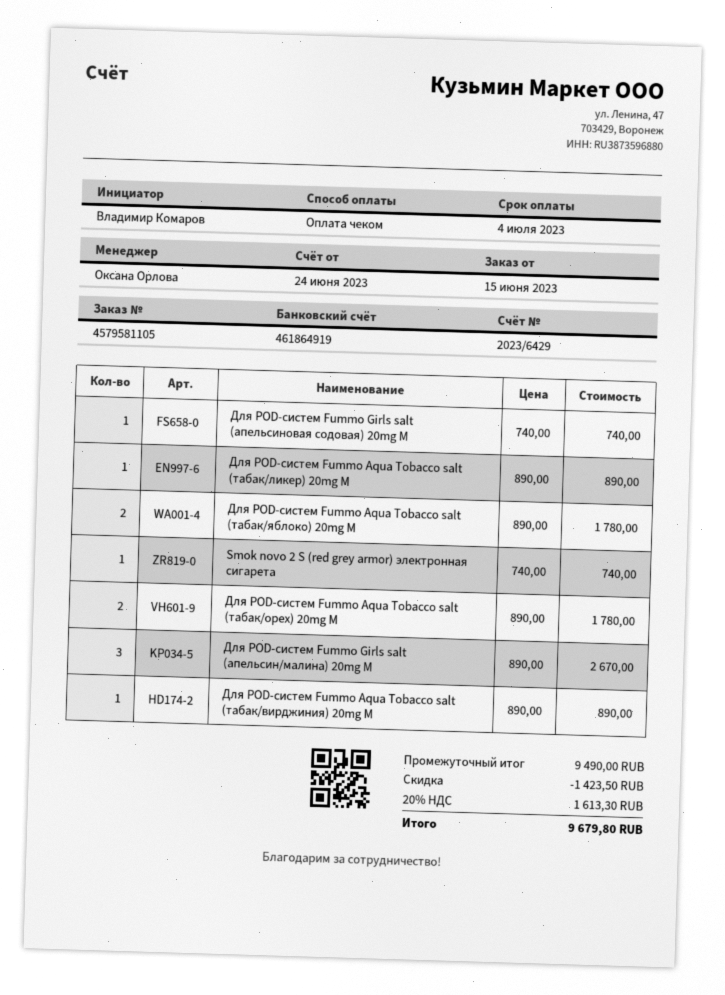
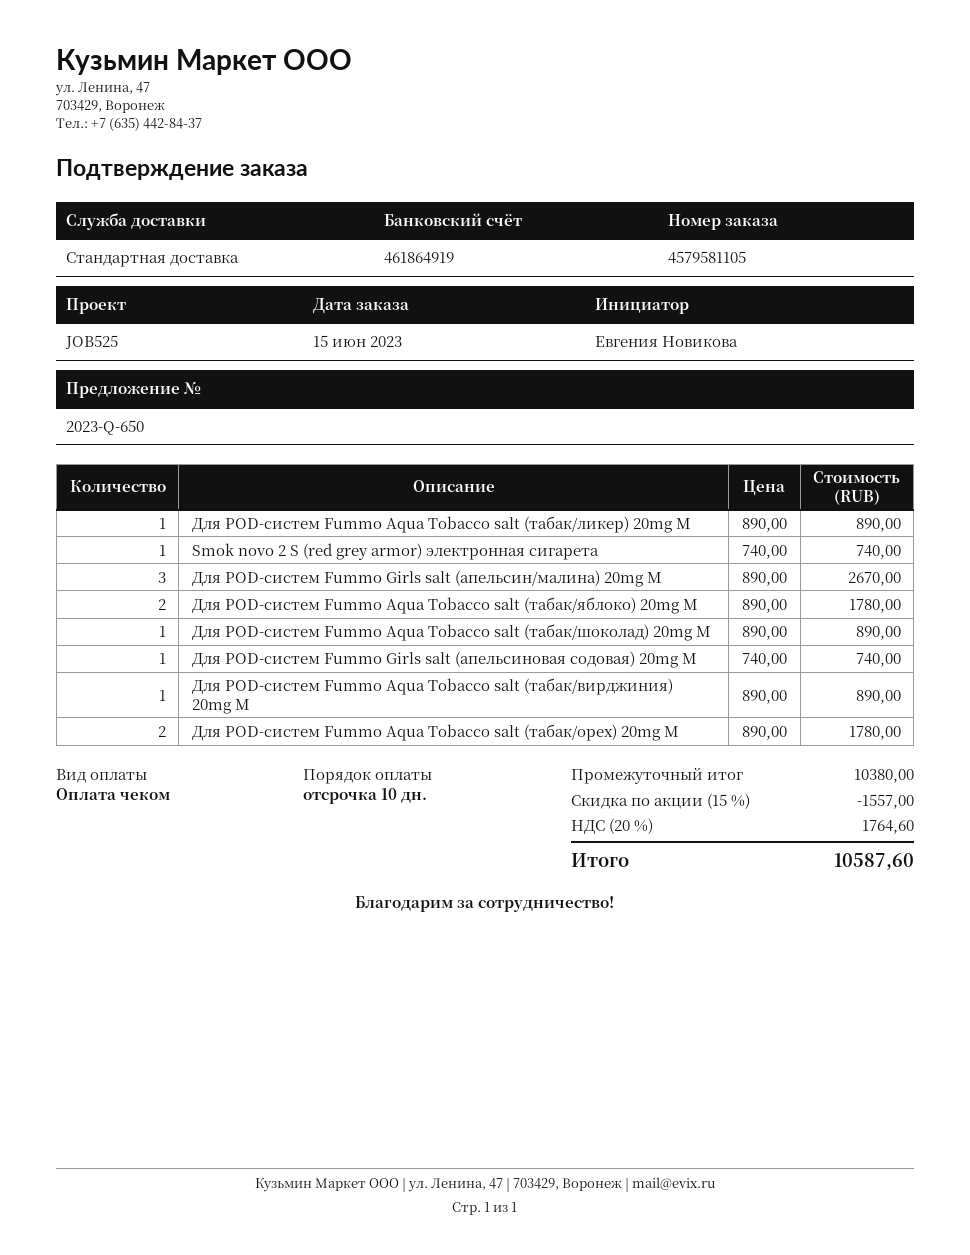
ordered by: Владимир Комаров -> Евгения Новикова
Для POD-систем Fummo Aqua Tobacco salt (табак/шоколад) 20mg M: none -> 1 x 890.00 = 890.00
subtotal: 9490.00 -> 10380.00
discount: 1423.50 -> 1557.00
tax: 20% = 1613.30 -> 20% = 1764.60
total: 9679.80 -> 10587.60

